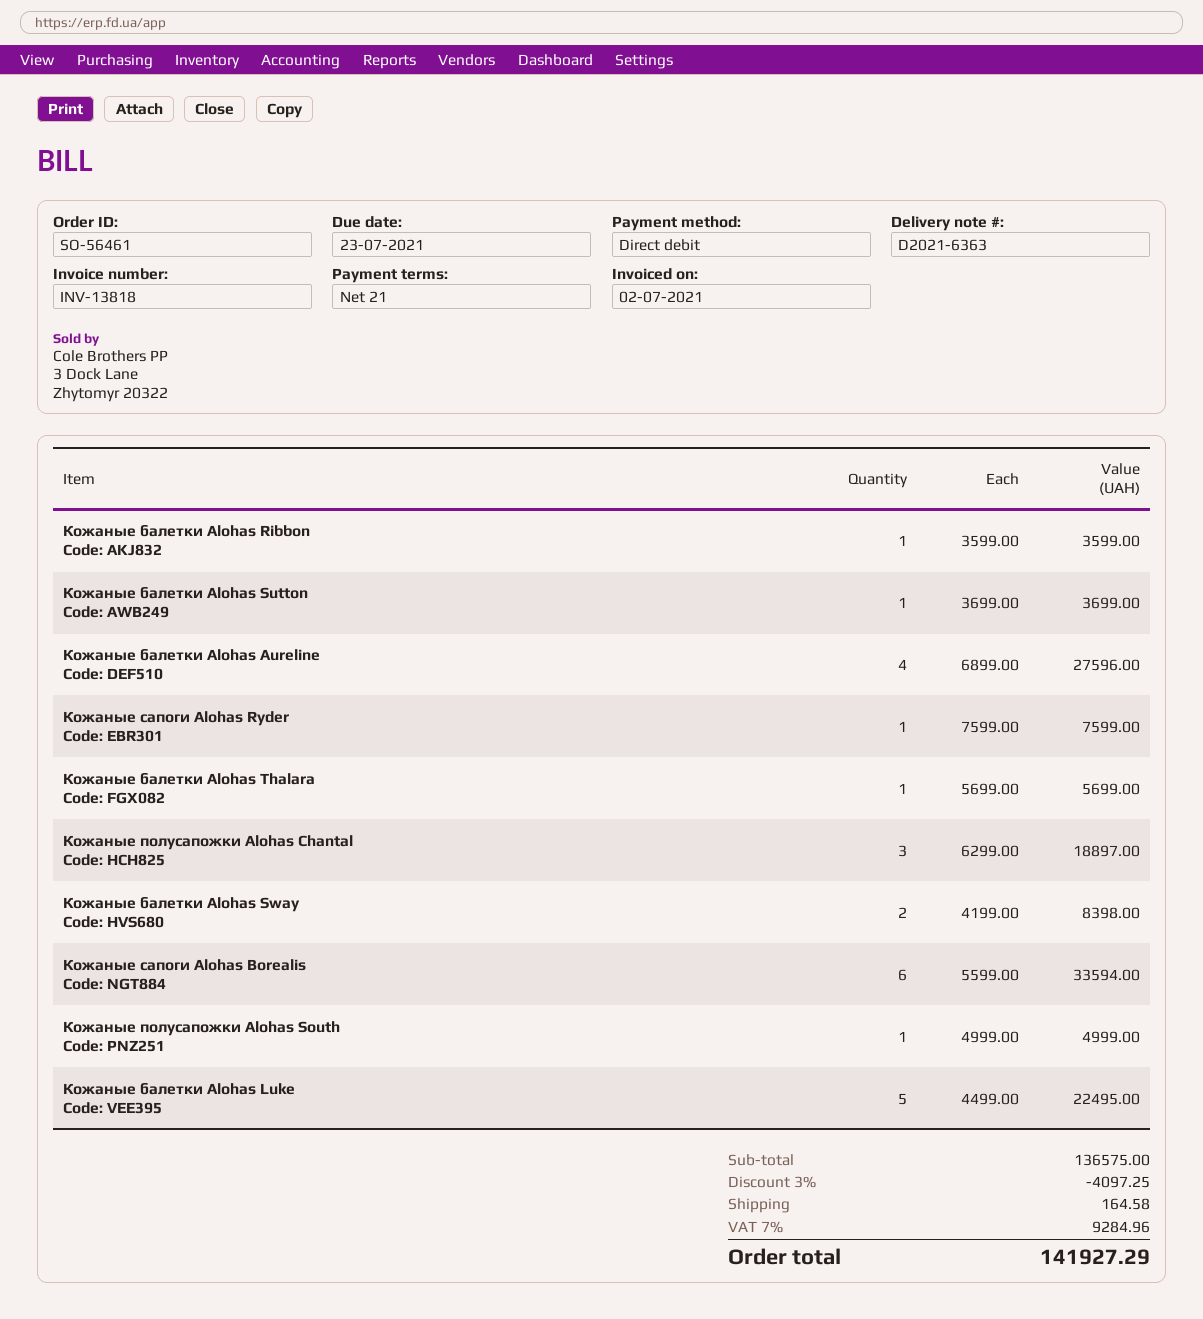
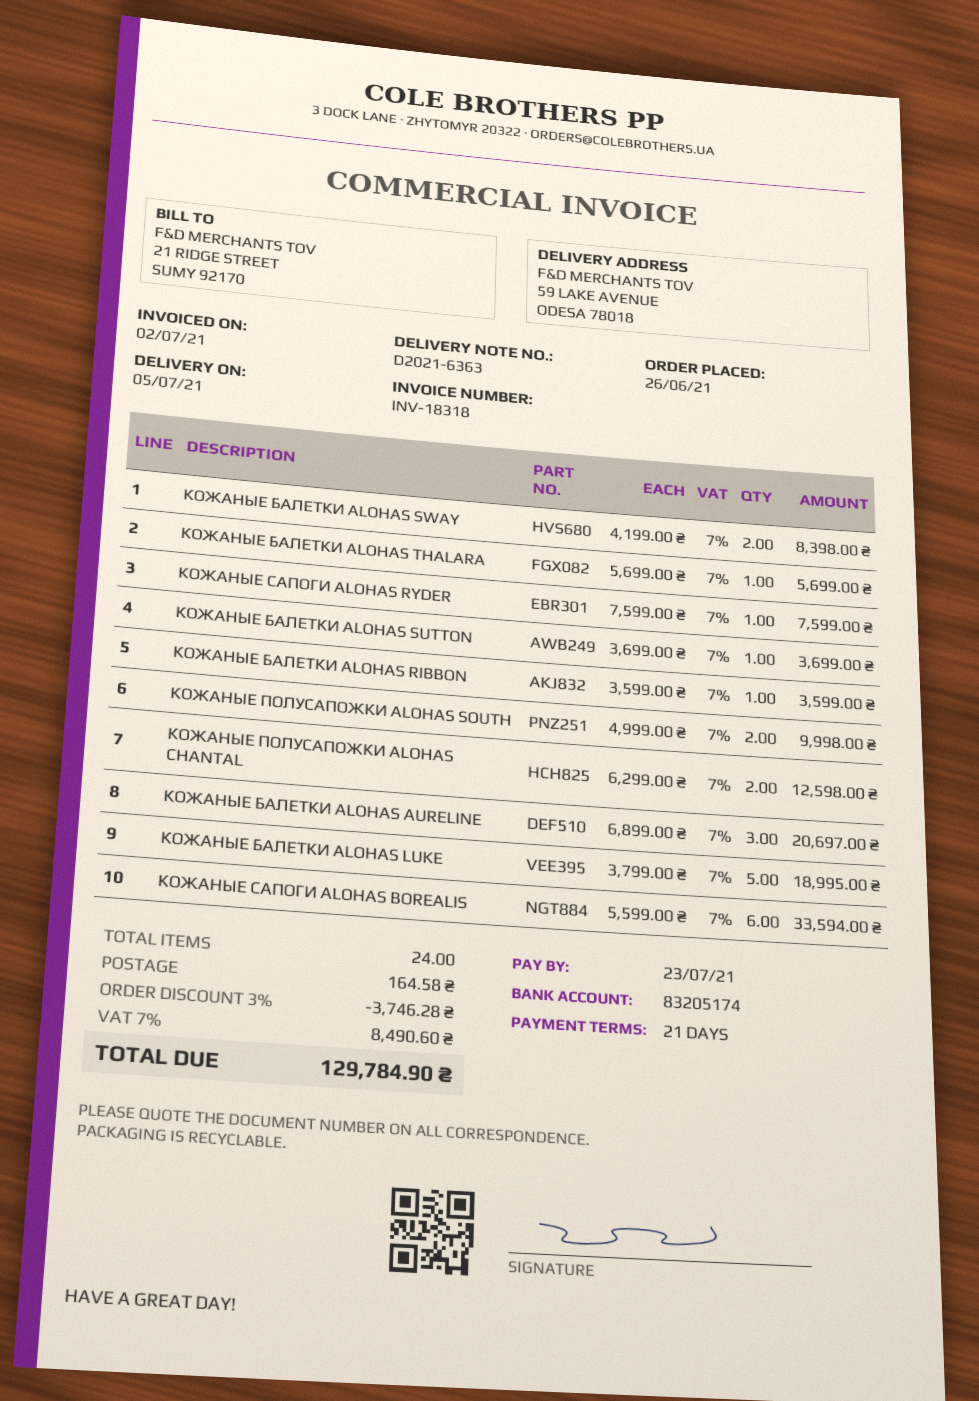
invoice number: INV-13818 -> INV-18318
Кожаные балетки Alohas Aureline: 4 x 6899.00 = 27596.00 -> 3 x 6899.00 = 20697.00
Кожаные полусапожки Alohas Chantal: 3 x 6299.00 = 18897.00 -> 2 x 6299.00 = 12598.00
Кожаные полусапожки Alohas South: 1 x 4999.00 = 4999.00 -> 2 x 4999.00 = 9998.00
Кожаные балетки Alohas Luke: 5 x 4499.00 = 22495.00 -> 5 x 3799.00 = 18995.00
discount: 3% = 4097.25 -> 3% = 3746.28
tax: 7% = 9284.96 -> 7% = 8490.60
total: 141927.29 -> 129784.90

